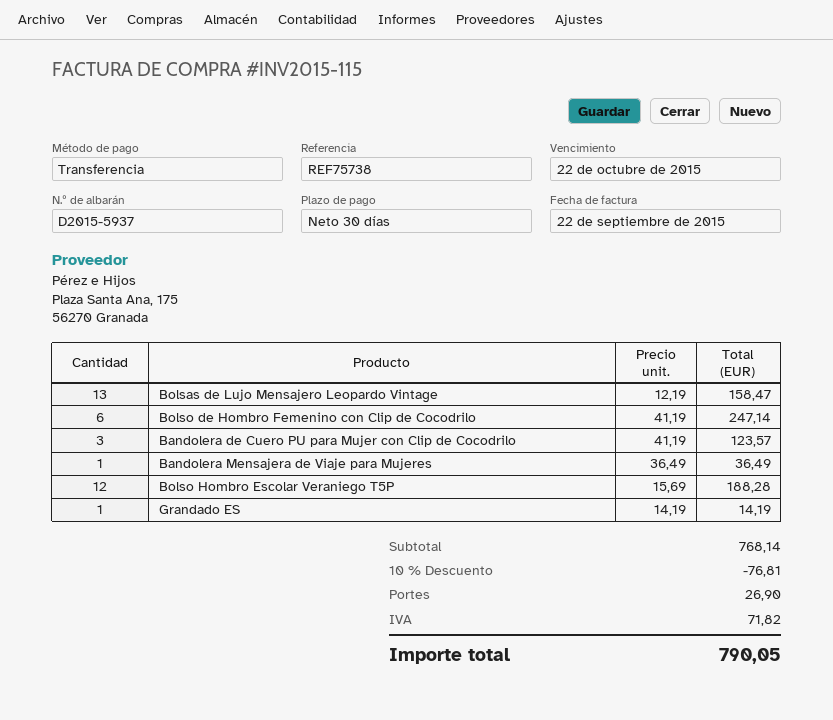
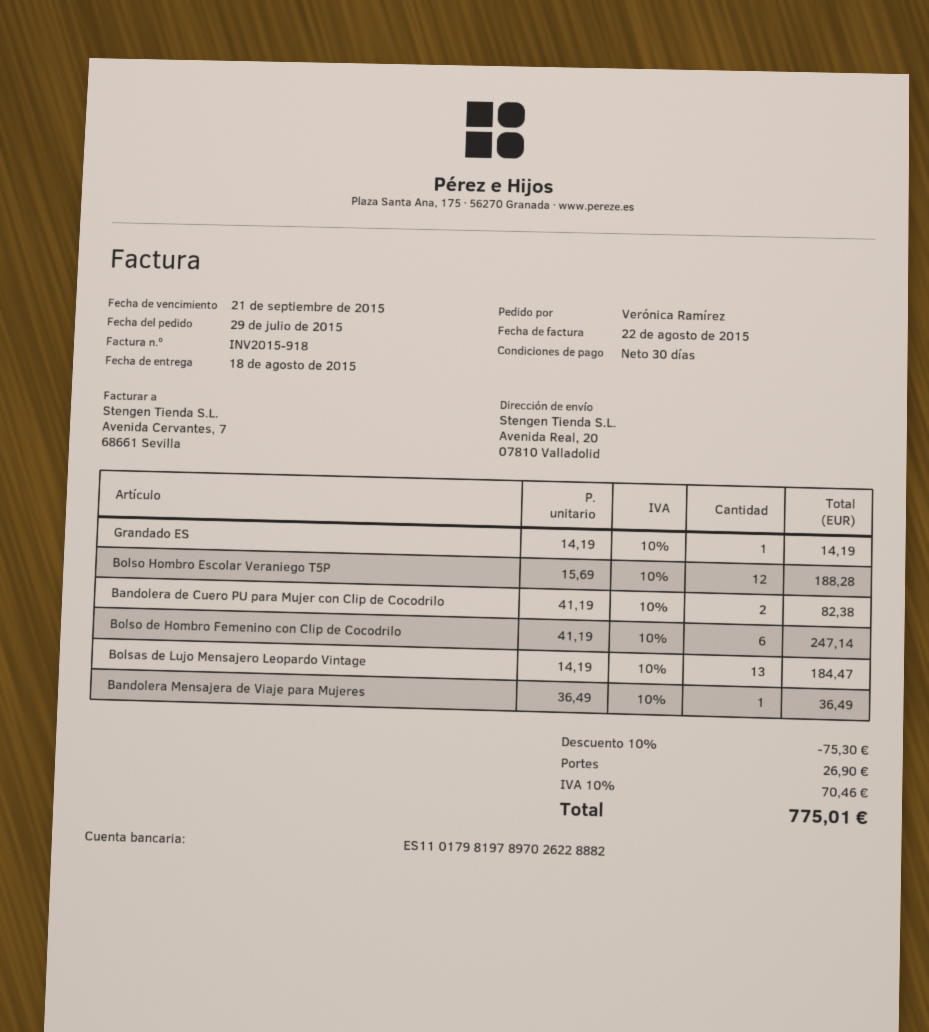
invoice number: INV2015-115 -> INV2015-918
invoice date: 2015-09-22 -> 2015-08-22
due date: 2015-10-22 -> 2015-09-21
Bolsas de Lujo Mensajero Leopardo Vintage: 13 x 12.19 = 158.47 -> 13 x 14.19 = 184.47
Bandolera de Cuero PU para Mujer con Clip de Cocodrilo: 3 x 41.19 = 123.57 -> 2 x 41.19 = 82.38
discount: 10% = 76.81 -> 10% = 75.30
tax: 71.82 -> 70.46
total: 790.05 -> 775.01

